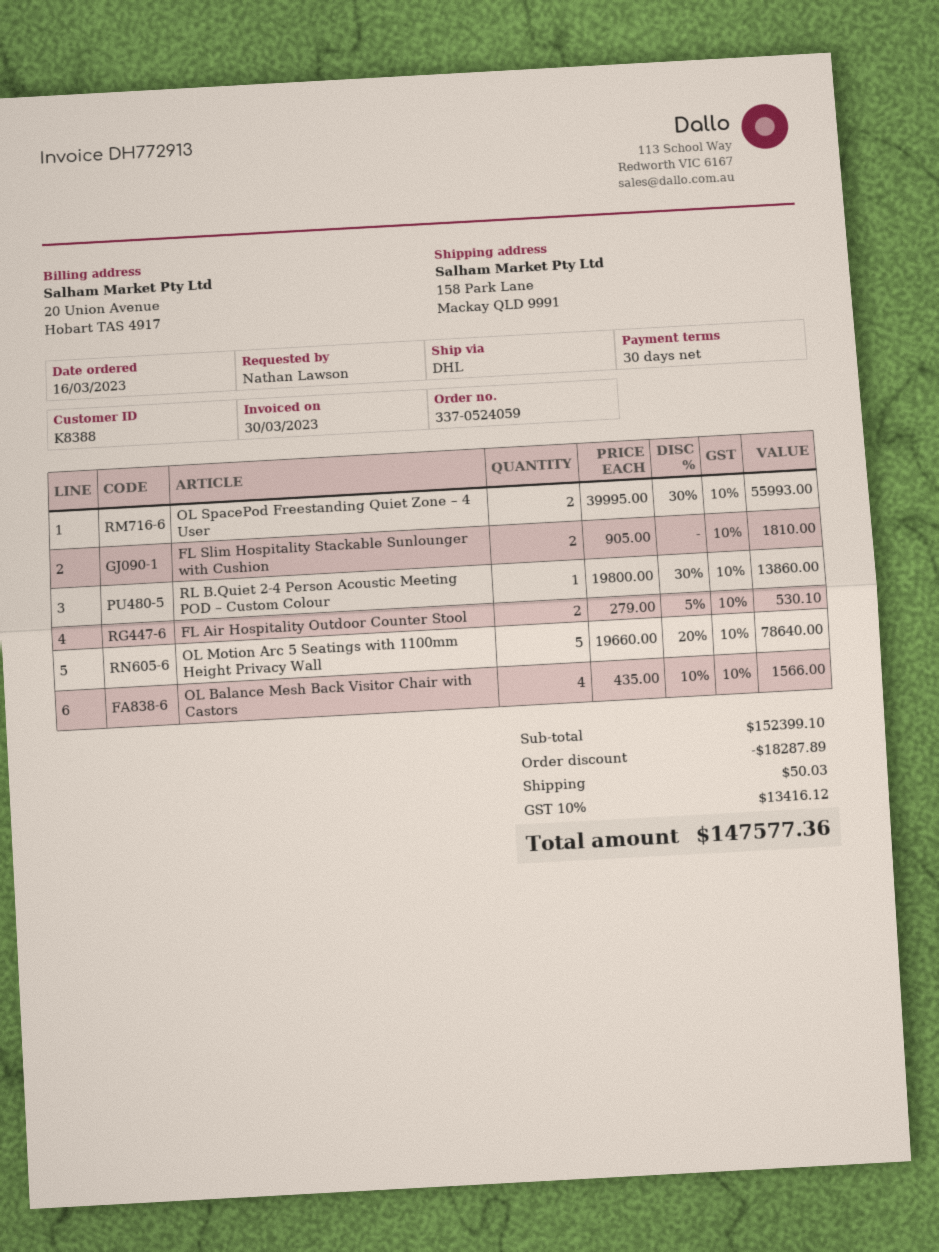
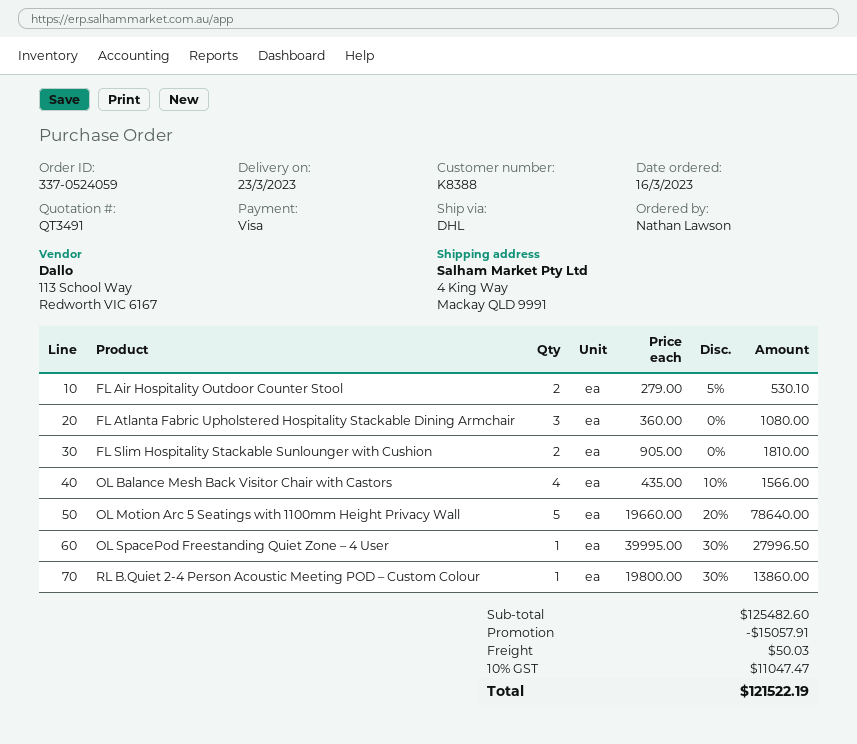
ship to: 158 Park Lane, Mackay QLD 9991 -> 4 King Way, Mackay QLD 9991
OL SpacePod Freestanding Quiet Zone – 4 User: 2 x 39995.00 - 30% = 55993.00 -> 1 x 39995.00 - 30% = 27996.50
FL Atlanta Fabric Upholstered Hospitality Stackable Dining Armchair: none -> 3 x 360.00 = 1080.00
subtotal: 152399.10 -> 125482.60
discount: 18287.89 -> 15057.91
tax: 10% = 13416.12 -> 10% = 11047.47
total: 147577.36 -> 121522.19

